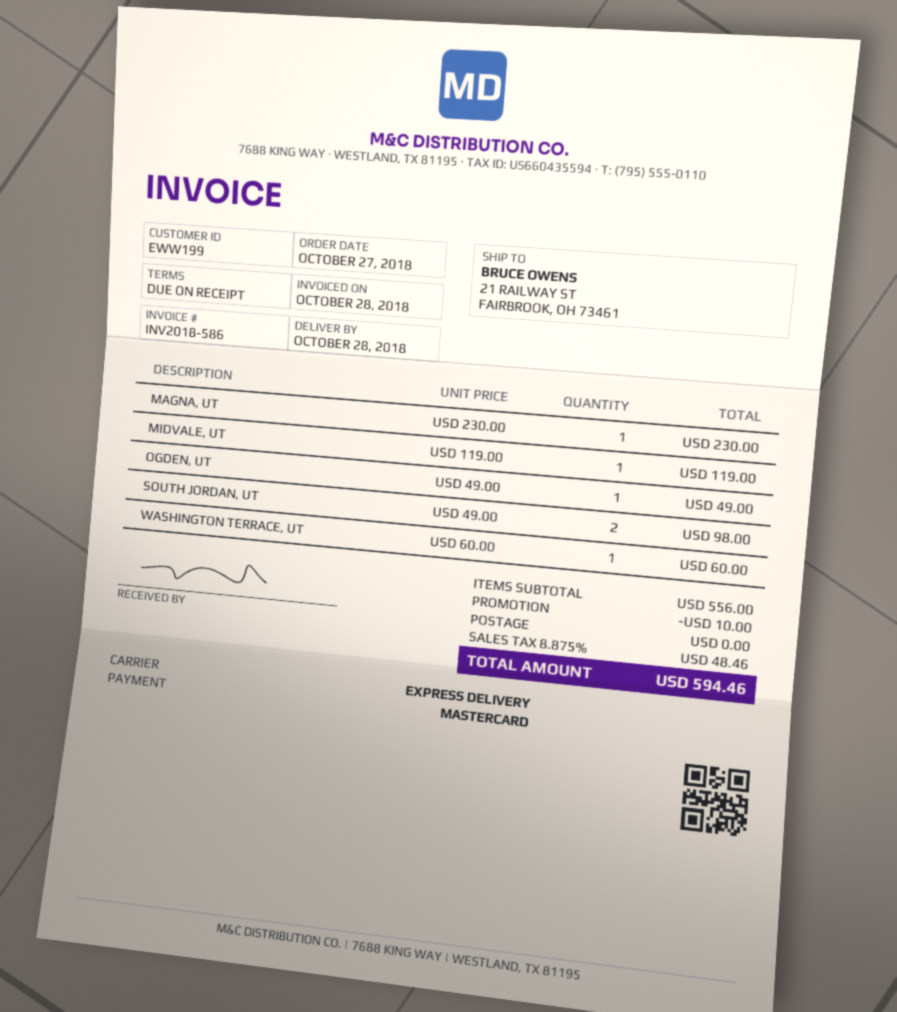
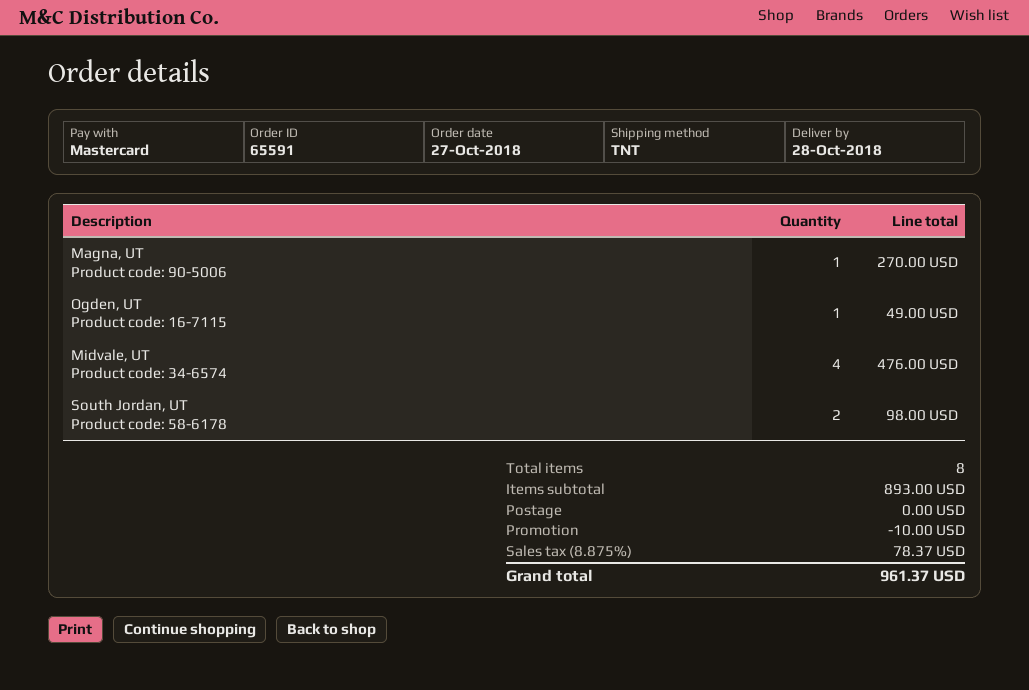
shipping method: express -> TNT
MAGNA, UT: 1 for 230.00 -> 1 for 270.00
MIDVALE, UT: 1 for 119.00 -> 4 for 476.00
WASHINGTON TERRACE, UT: 1 for 60.00 -> none
subtotal: 556.00 -> 893.00
tax: 8.875% = 48.46 -> 8.875% = 78.37
total: 594.46 -> 961.37

